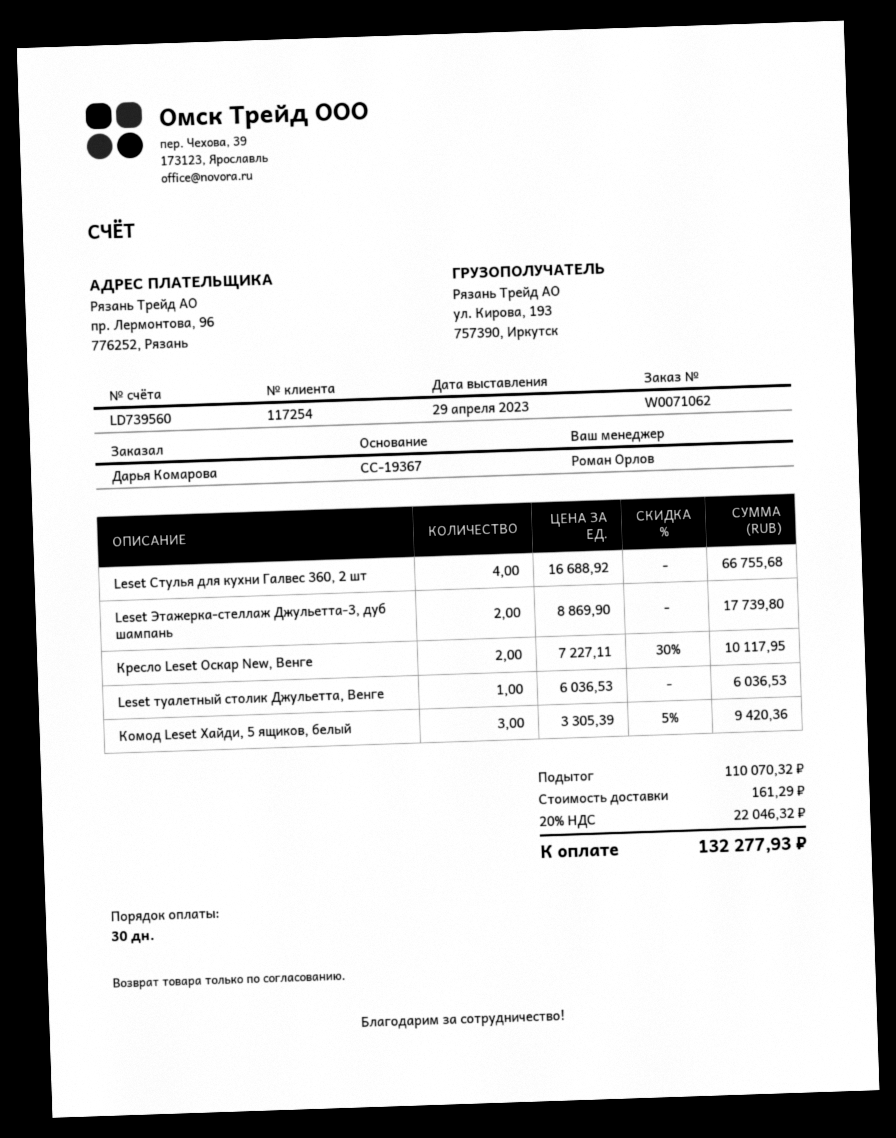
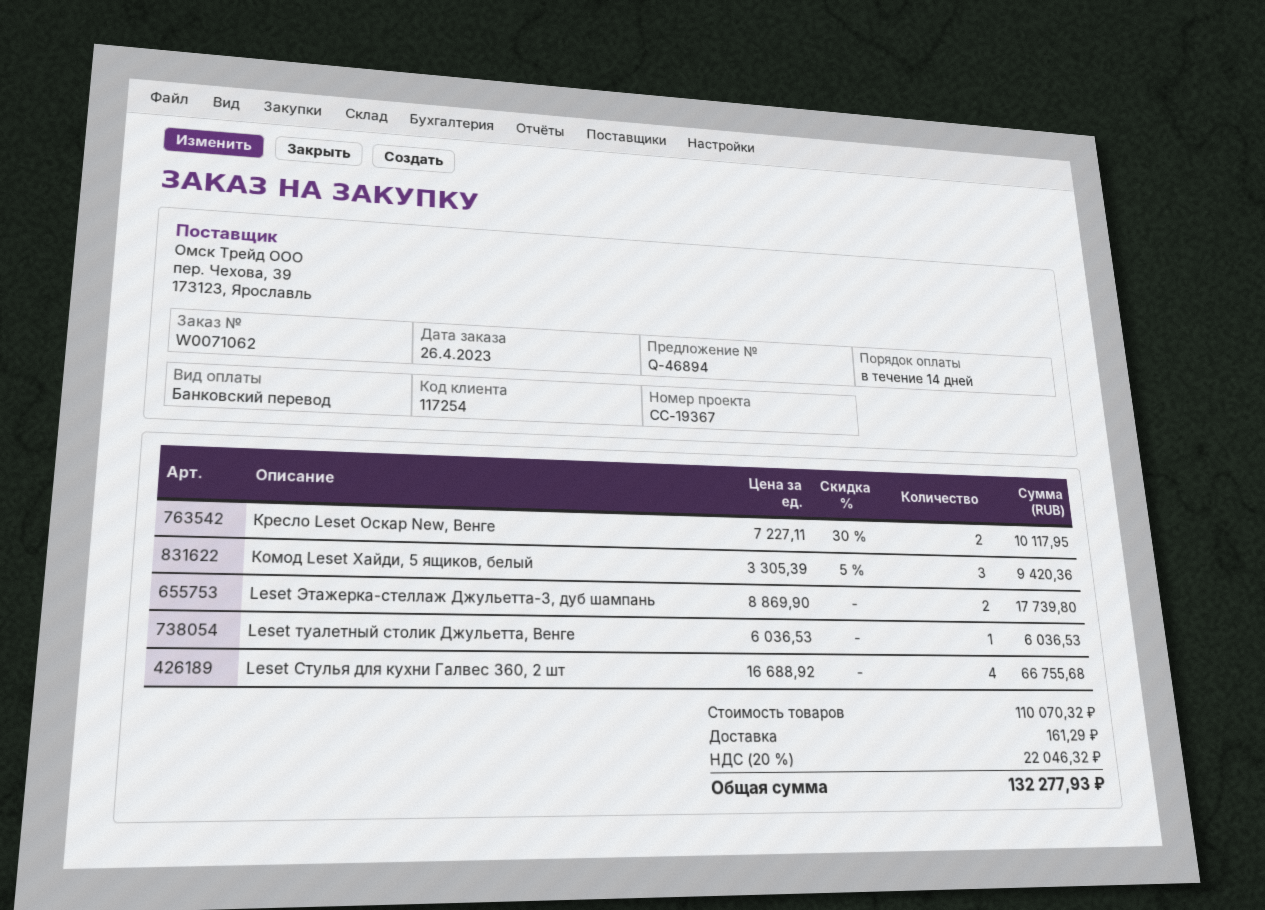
payment terms: 30 days -> 14 days

